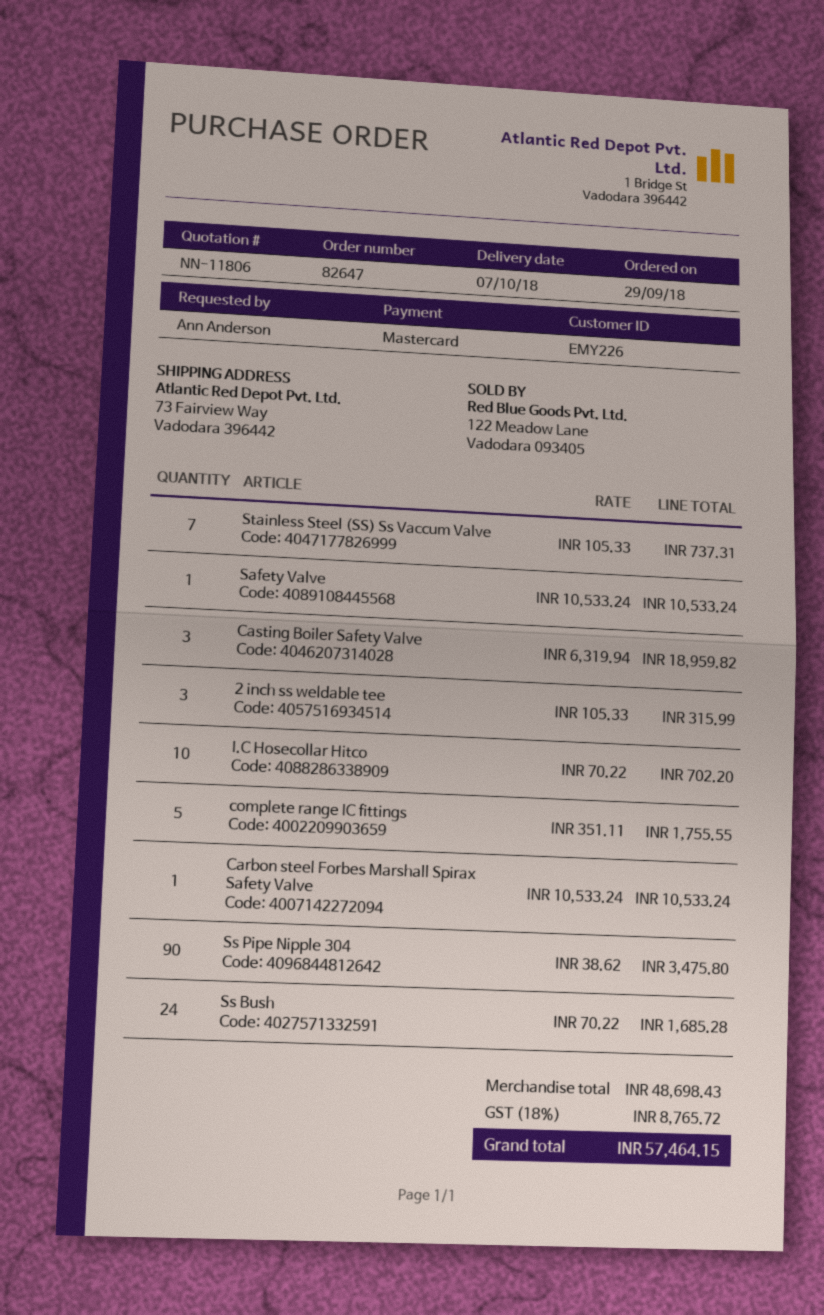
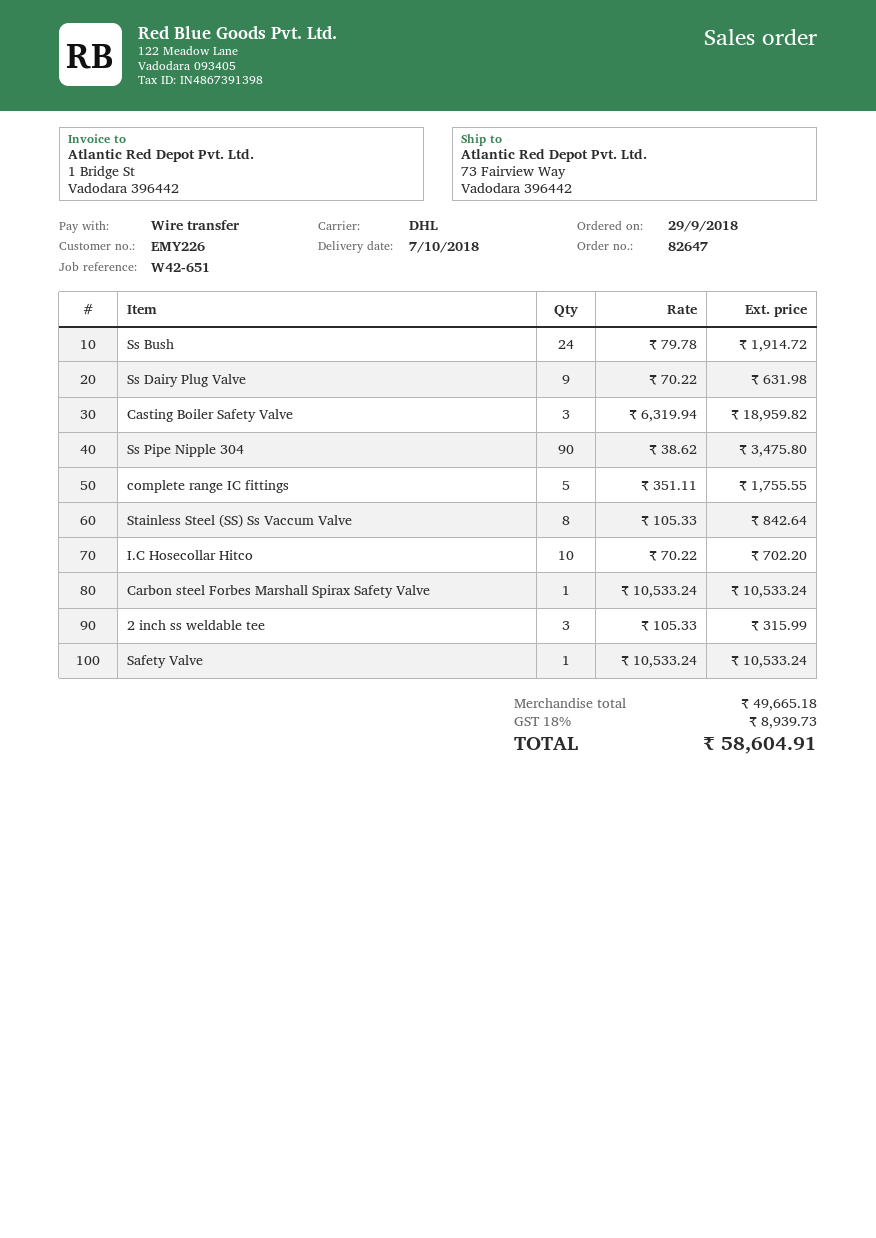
payment method: Mastercard -> bank transfer
Stainless Steel (SS) Ss Vaccum Valve: 7 x 105.33 = 737.31 -> 8 x 105.33 = 842.64
Ss Bush: 24 x 70.22 = 1685.28 -> 24 x 79.78 = 1914.72
Ss Dairy Plug Valve: none -> 9 x 70.22 = 631.98
subtotal: 48698.43 -> 49665.18
tax: 18% = 8765.72 -> 18% = 8939.73
total: 57464.15 -> 58604.91

